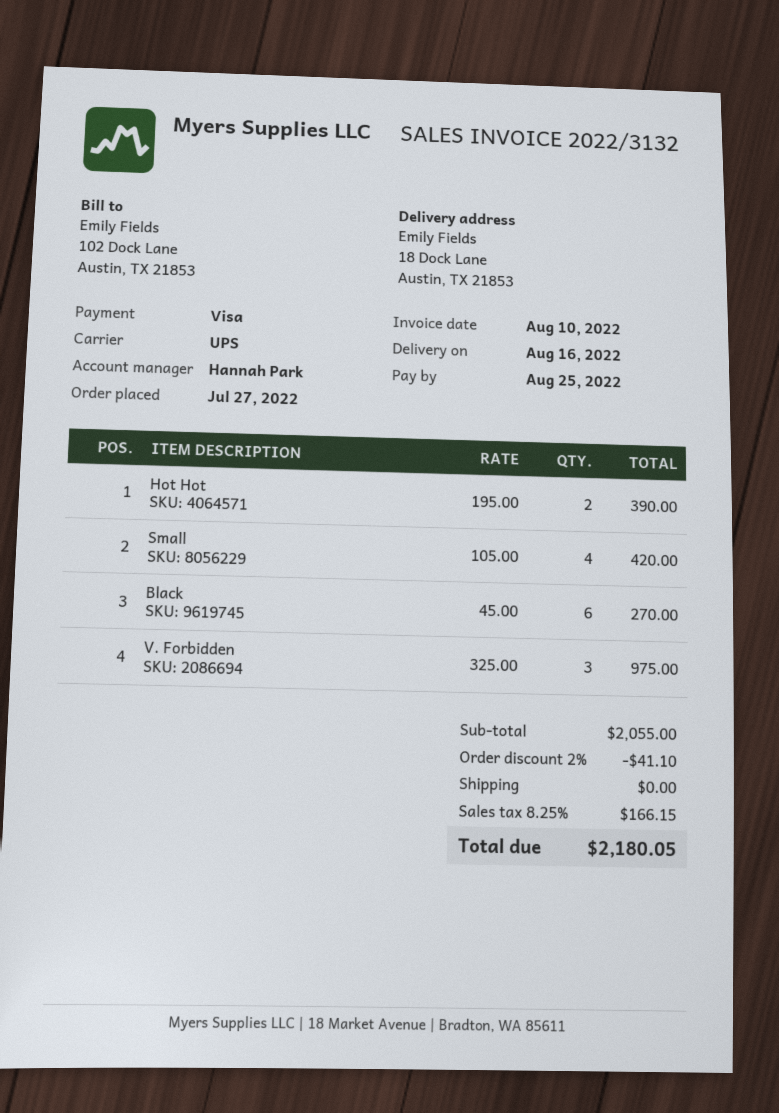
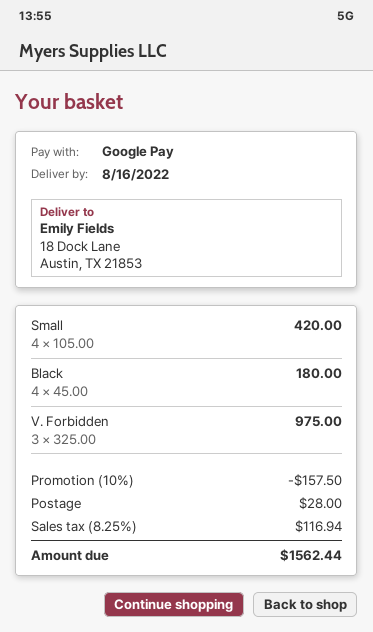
payment method: Visa -> Google Pay
Hot Hot: 2 x 195.00 = 390.00 -> none
Black: 6 x 45.00 = 270.00 -> 4 x 45.00 = 180.00
discount: 2% = 41.10 -> 10% = 157.50
shipping: 0.00 -> 28.00
tax: 8.25% = 166.15 -> 8.25% = 116.94
total: 2180.05 -> 1562.44

